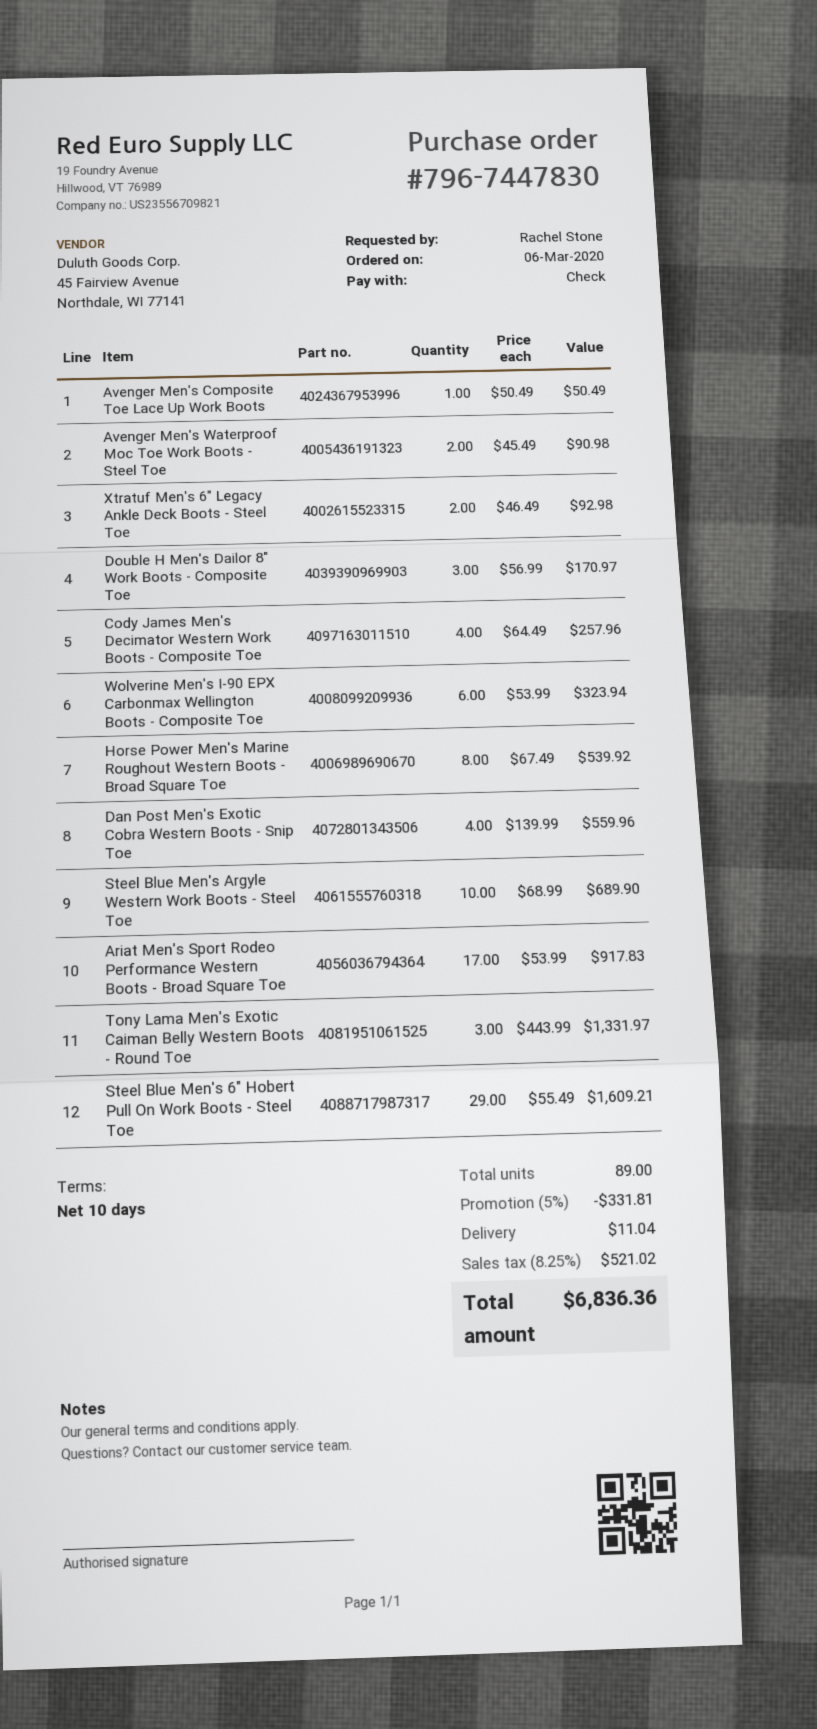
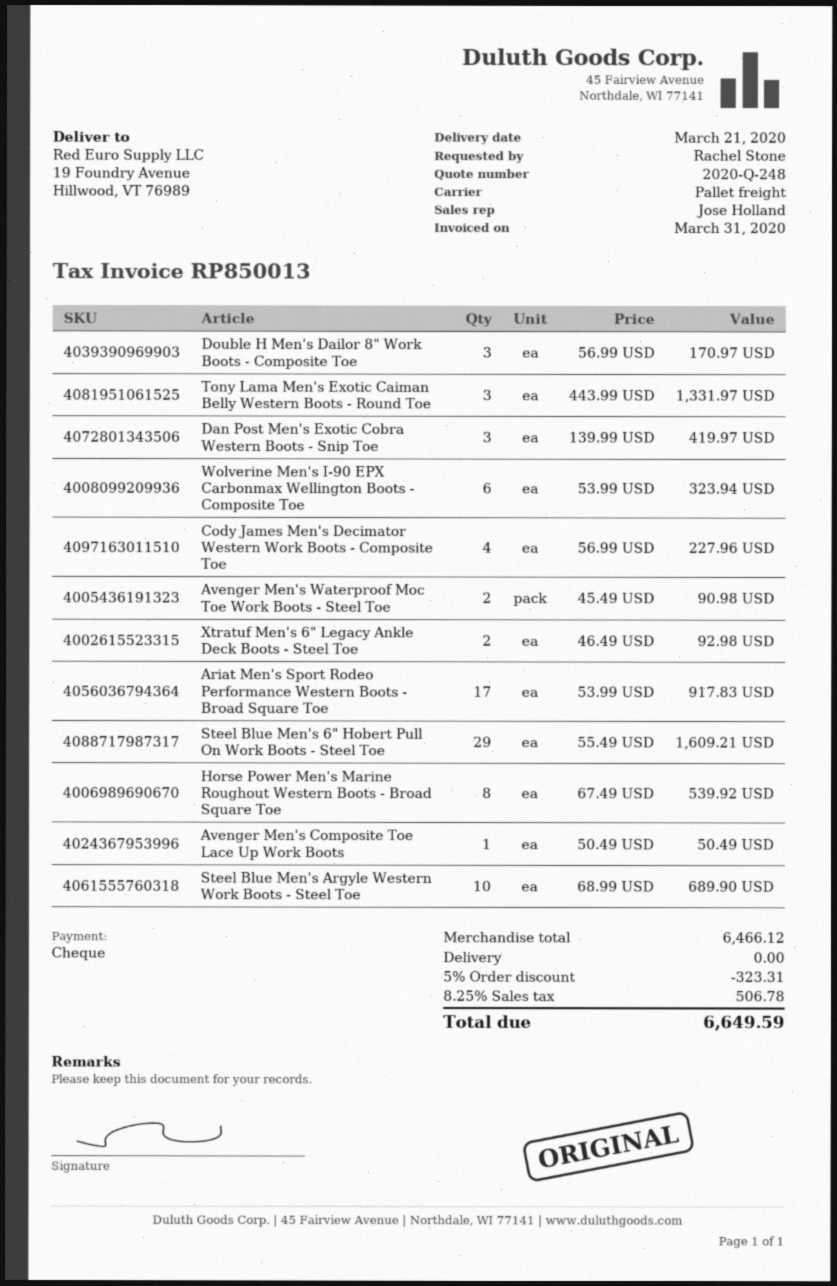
Cody James Men's Decimator Western Work Boots - Composite Toe: 4 x 64.49 = 257.96 -> 4 x 56.99 = 227.96
Dan Post Men's Exotic Cobra Western Boots - Snip Toe: 4 x 139.99 = 559.96 -> 3 x 139.99 = 419.97
discount: 5% = 331.81 -> 5% = 323.31
shipping: 11.04 -> 0.00
tax: 8.25% = 521.02 -> 8.25% = 506.78
total: 6836.36 -> 6649.59

